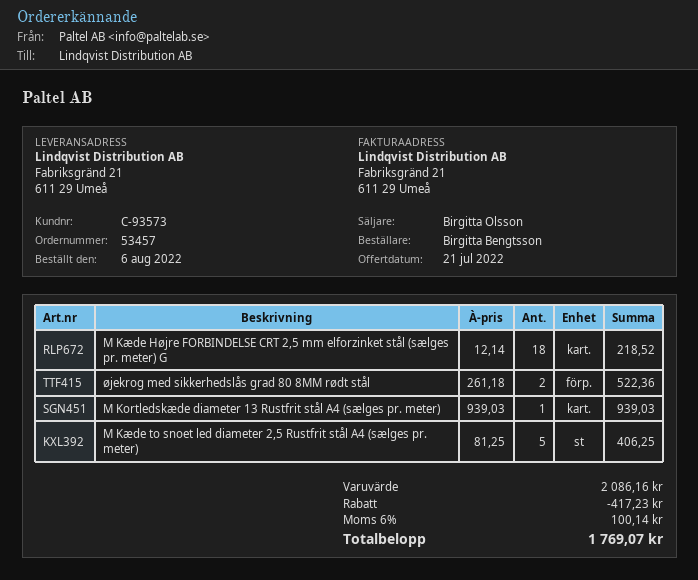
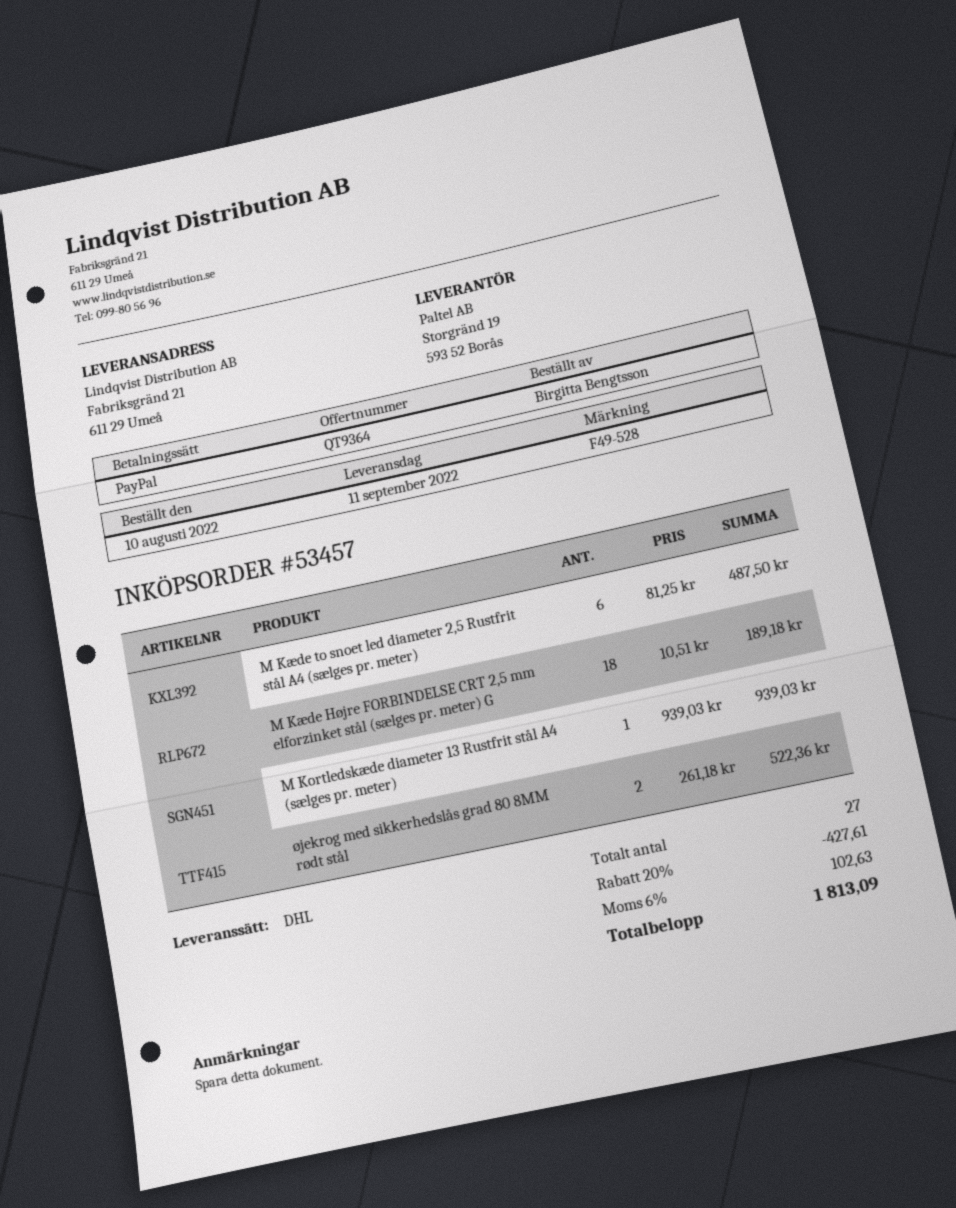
order date: 2022-08-06 -> 2022-08-10
M Kæde Højre FORBINDELSE CRT 2,5 mm elforzinket stål (sælges pr. meter) G: 18 x 12.14 = 218.52 -> 18 x 10.51 = 189.18
M Kæde to snoet led diameter 2,5 Rustfrit stål A4 (sælges pr. meter): 5 x 81.25 = 406.25 -> 6 x 81.25 = 487.50
discount: 417.23 -> 427.61
tax: 6% = 100.14 -> 6% = 102.63
total: 1769.07 -> 1813.09

